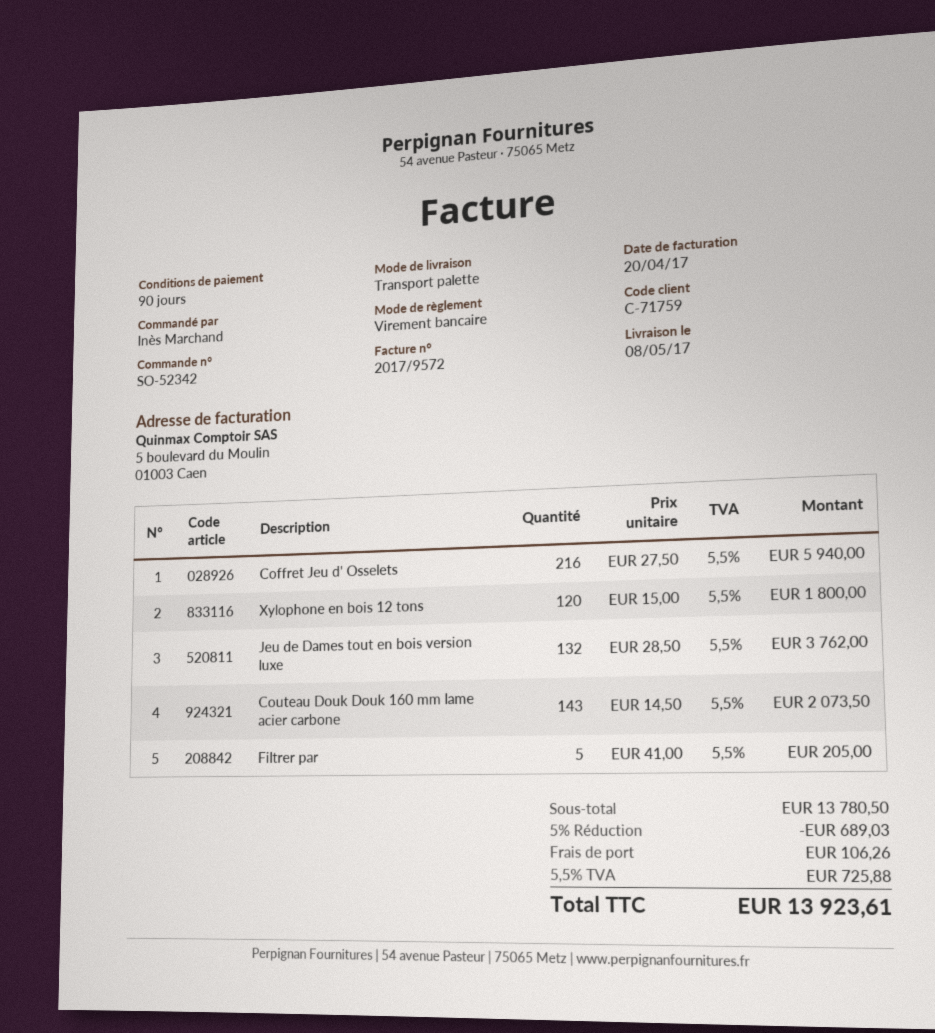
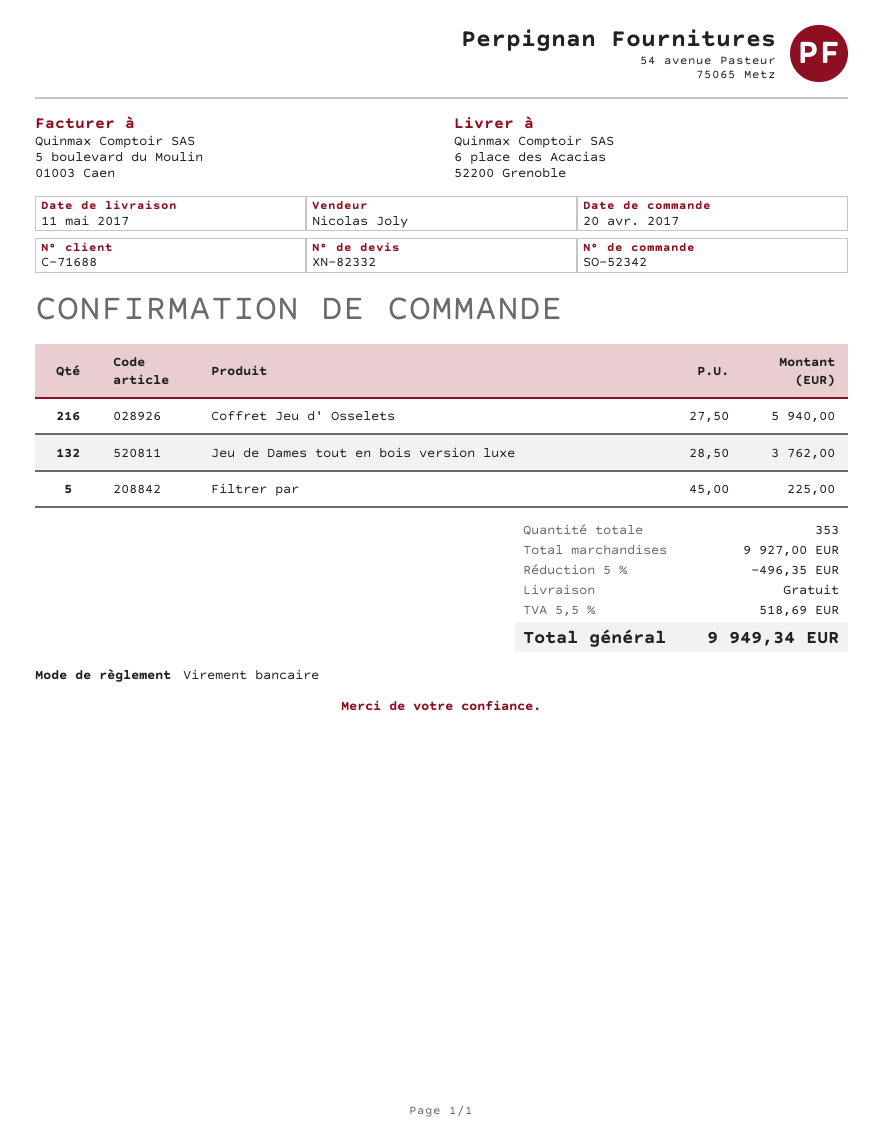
delivery date: 2017-05-08 -> 2017-05-11
customer number: C-71759 -> C-71688
Xylophone en bois 12 tons: 120 x 15.00 = 1800.00 -> none
Couteau Douk Douk 160 mm lame acier carbone: 143 x 14.50 = 2073.50 -> none
Filtrer par: 5 x 41.00 = 205.00 -> 5 x 45.00 = 225.00
subtotal: 13780.50 -> 9927.00
discount: 5% = 689.03 -> 5% = 496.35
shipping: 106.26 -> 0.00
tax: 5.5% = 725.88 -> 5.5% = 518.69
total: 13923.61 -> 9949.34

